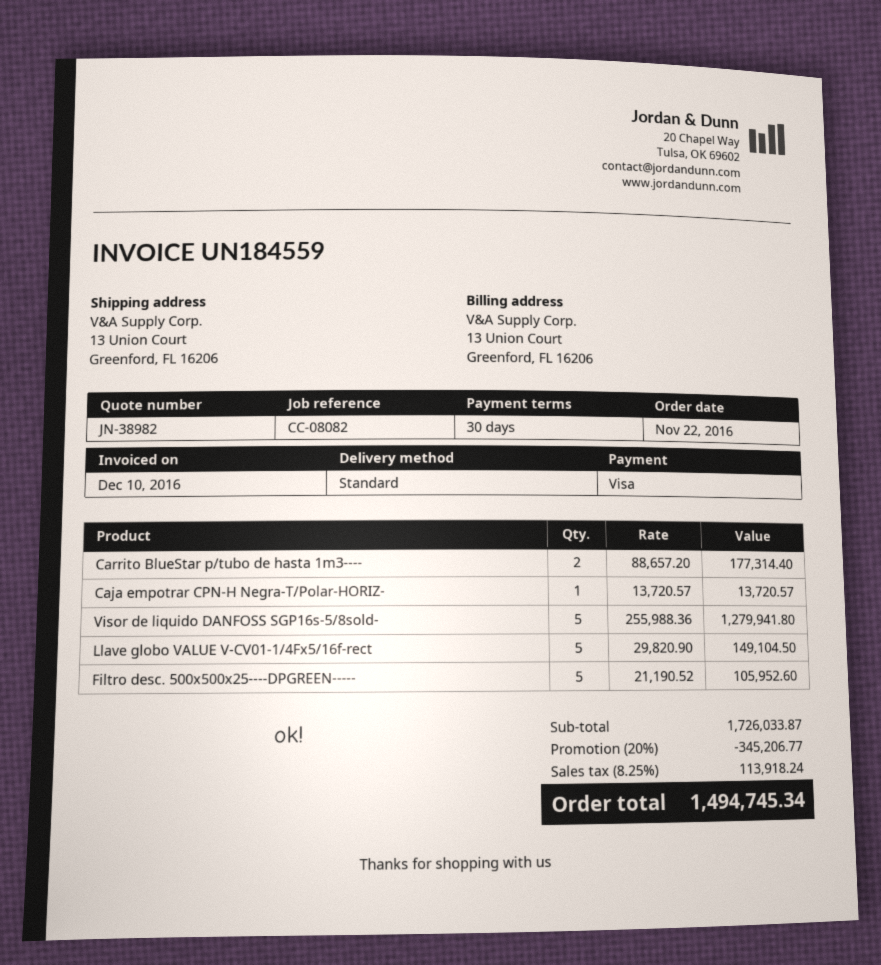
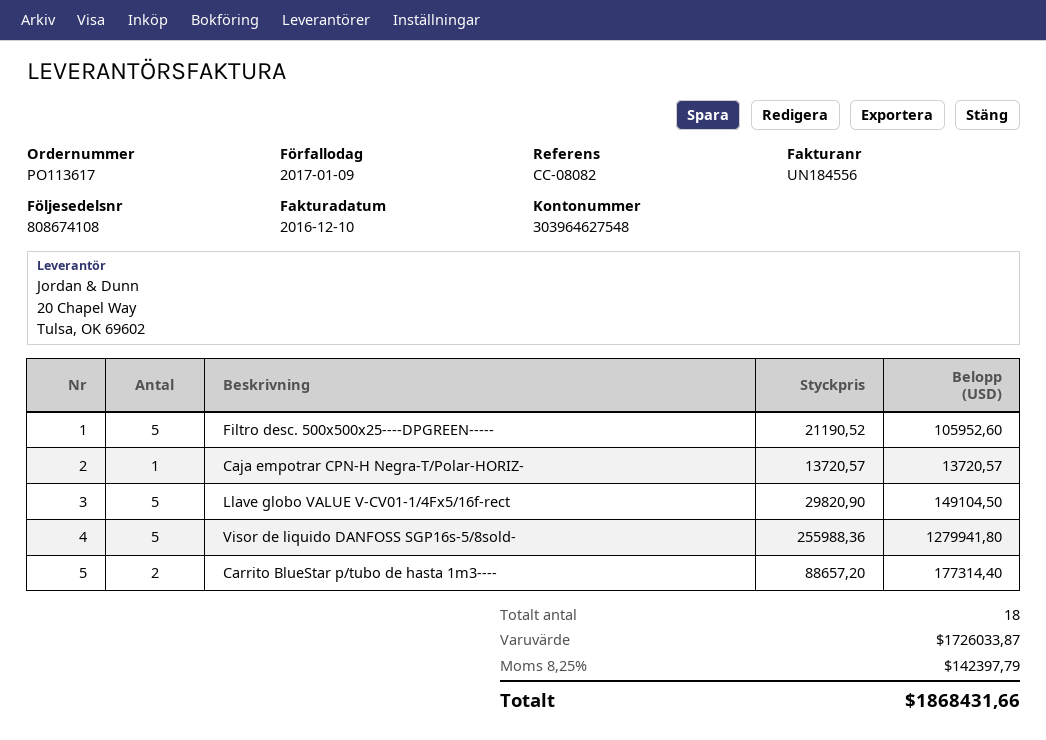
invoice number: UN184559 -> UN184556
discount: 20% = 345206.77 -> none
tax: 8.25% = 113918.24 -> 8.25% = 142397.79
total: 1494745.34 -> 1868431.66

